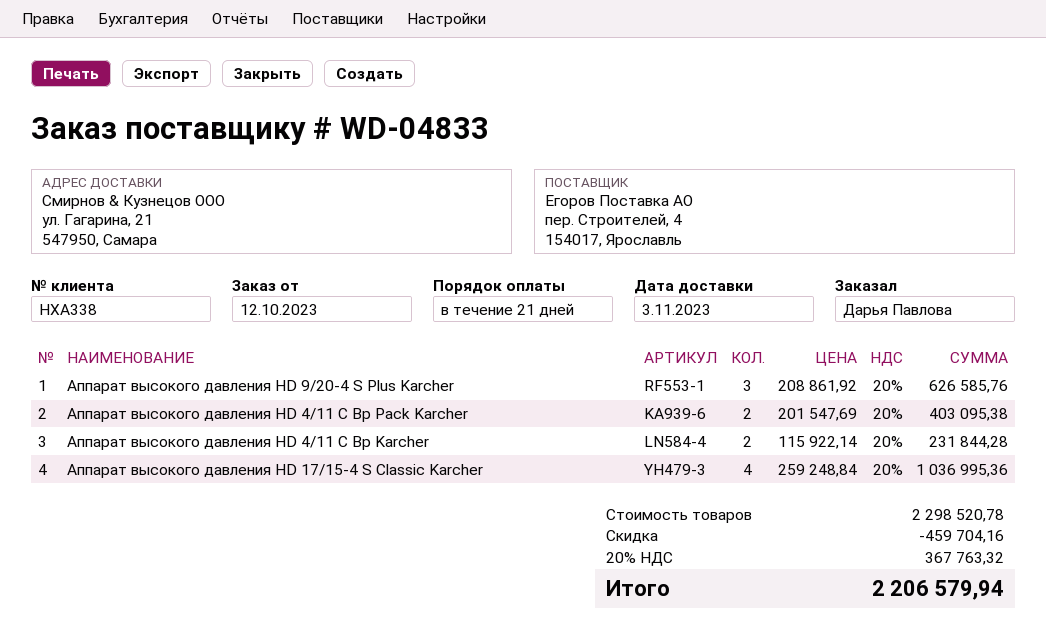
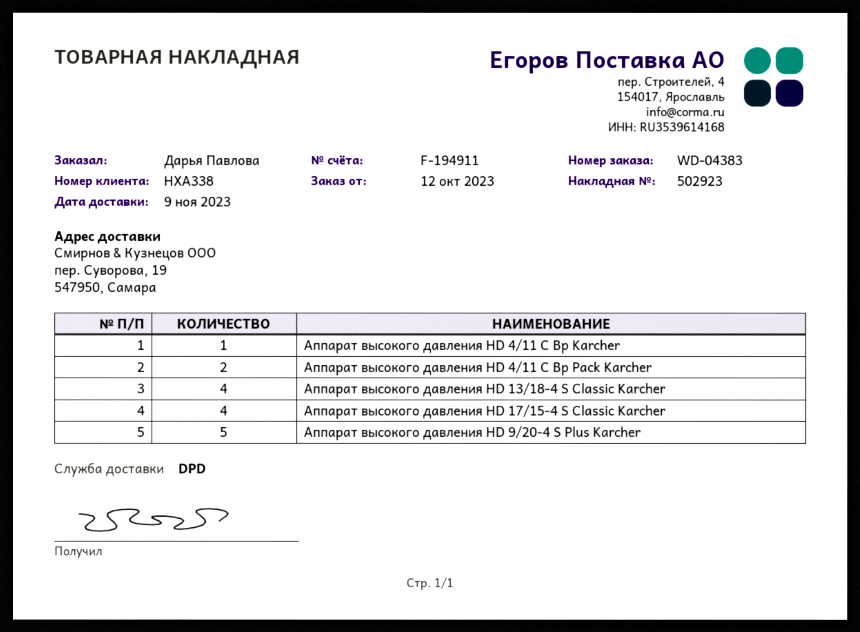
order number: WD-04833 -> WD-04383
delivery date: 2023-11-03 -> 2023-11-09
ship to: ул. Гагарина, 21, 547950, Самара -> пер. Суворова, 19, 547950, Самара
Аппарат высокого давления HD 9/20-4 S Plus Karcher: 3 -> 5
Аппарат высокого давления HD 4/11 C Bp Karcher: 2 -> 1
Аппарат высокого давления HD 13/18-4 S Classic Karcher: none -> 4

